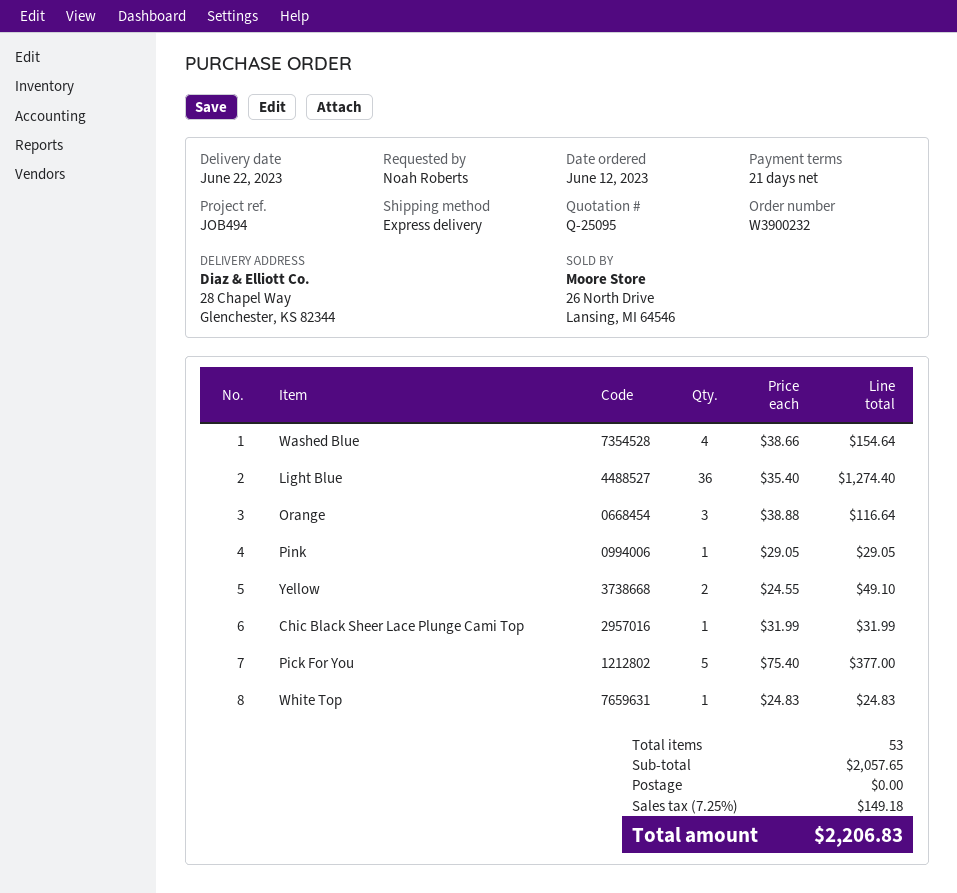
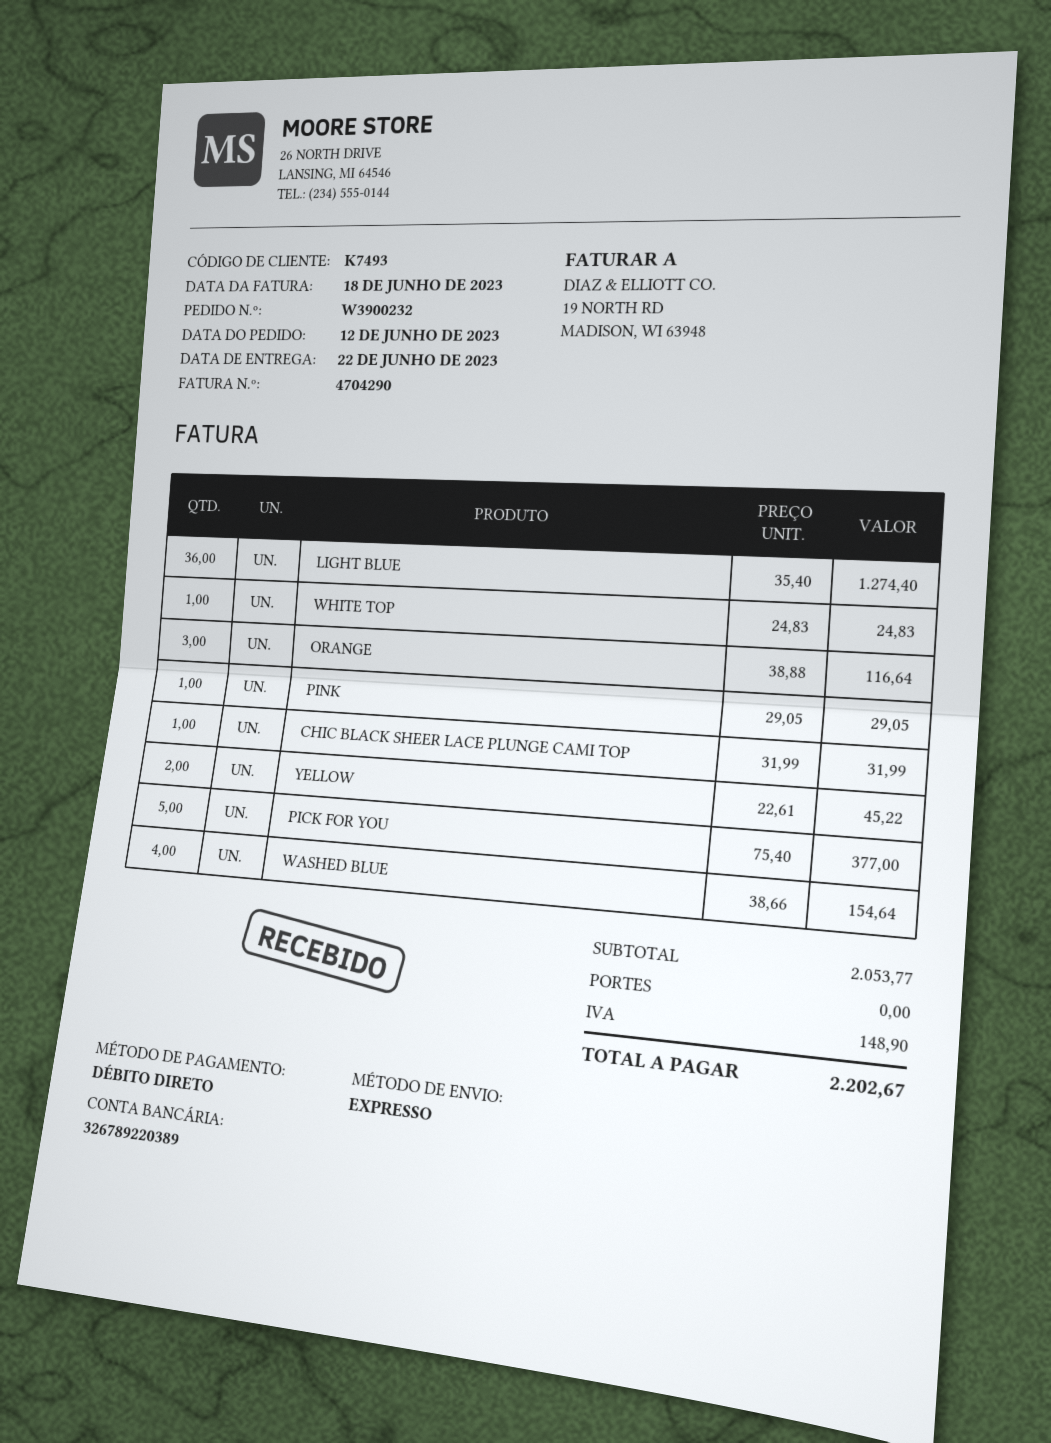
Yellow: 2 x 24.55 = 49.10 -> 2 x 22.61 = 45.22
subtotal: 2057.65 -> 2053.77
tax: 149.18 -> 148.90
total: 2206.83 -> 2202.67

